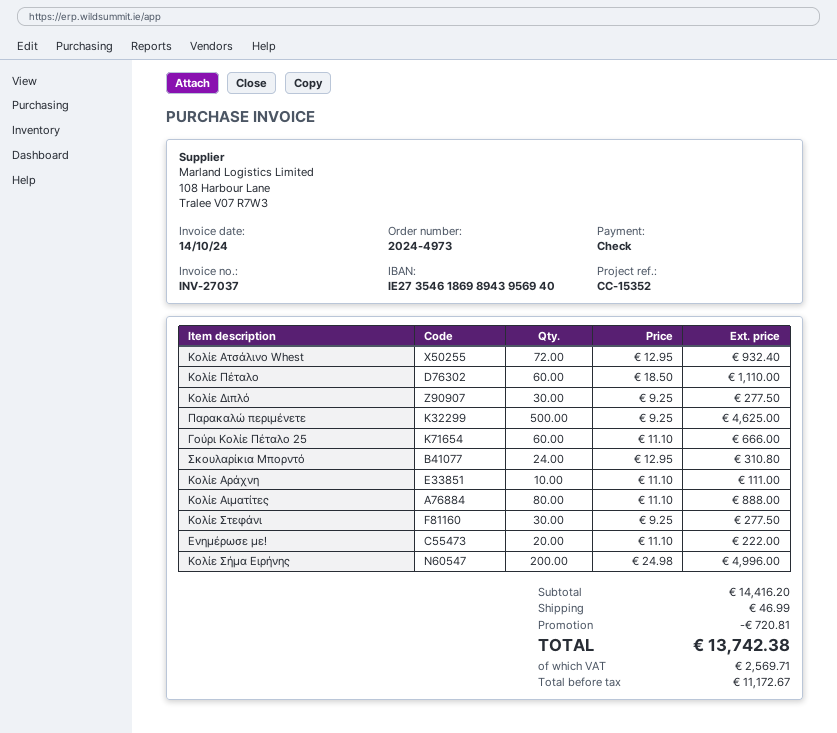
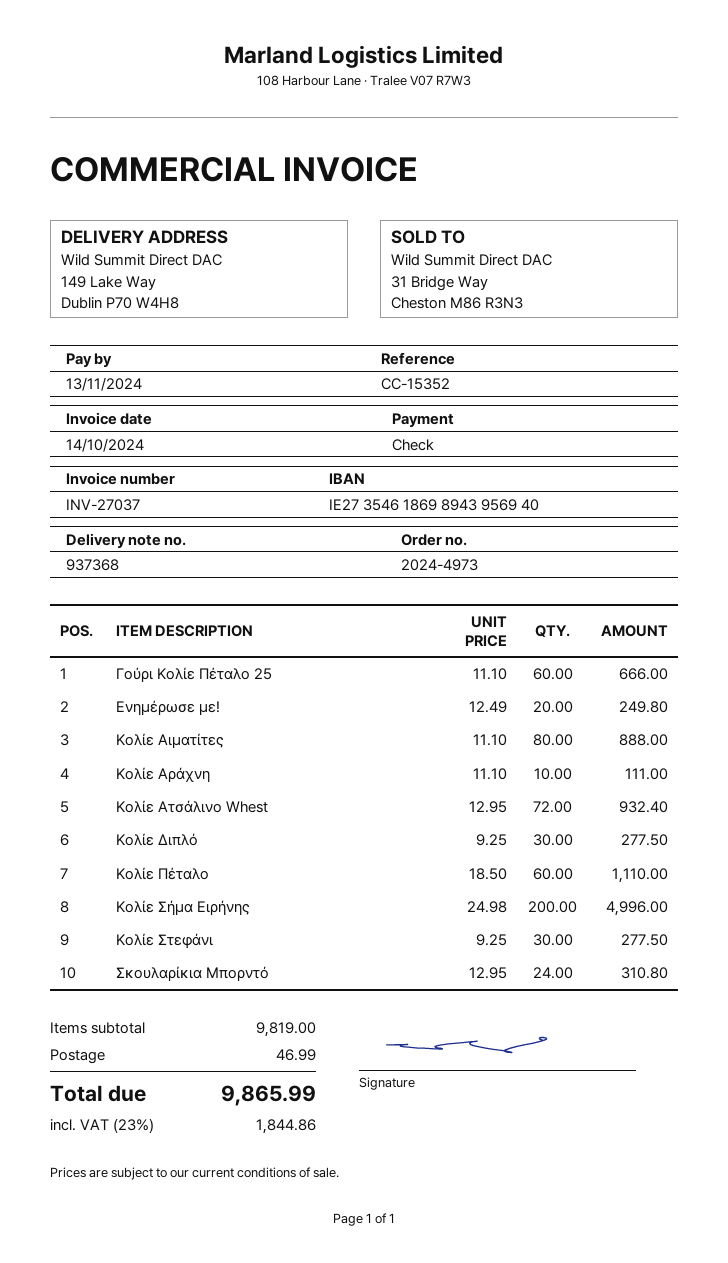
Παρακαλώ περιμένετε: 500 x 9.25 = 4625.00 -> none
Ενημέρωσε με!: 20 x 11.10 = 222.00 -> 20 x 12.49 = 249.80
subtotal: 14416.20 -> 9819.00
discount: 720.81 -> none
tax: 2569.71 -> 1844.86
total: 13742.38 -> 9865.99

